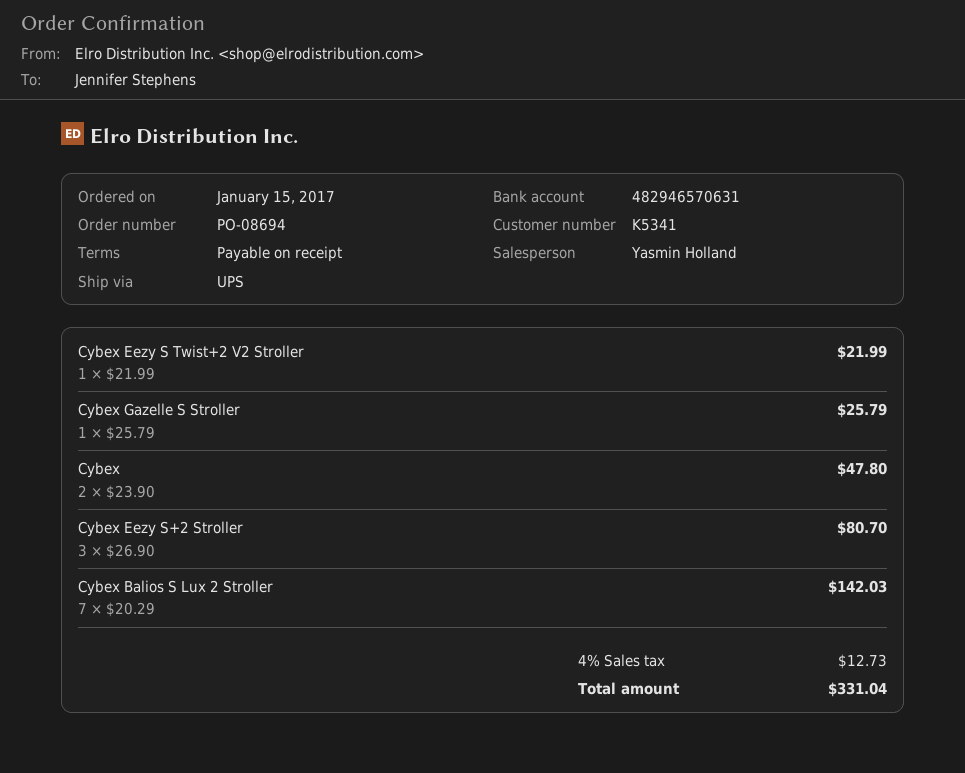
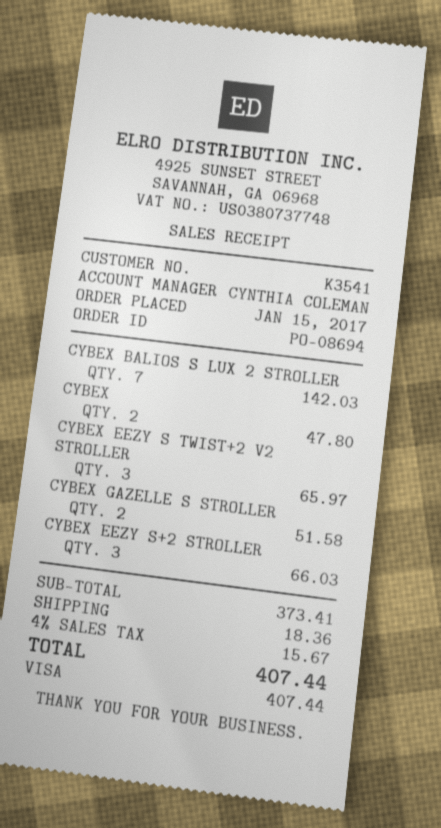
customer number: K5341 -> K3541
sales rep: Yasmin Holland -> CYNTHIA COLEMAN
Cybex Eezy S Twist+2 V2 Stroller: 1 for 21.99 -> 3 for 65.97
Cybex Gazelle S Stroller: 1 for 25.79 -> 2 for 51.58
Cybex Eezy S+2 Stroller: 3 for 80.70 -> 3 for 66.03
shipping: none -> 18.36
tax: 4% = 12.73 -> 4% = 15.67
total: 331.04 -> 407.44

